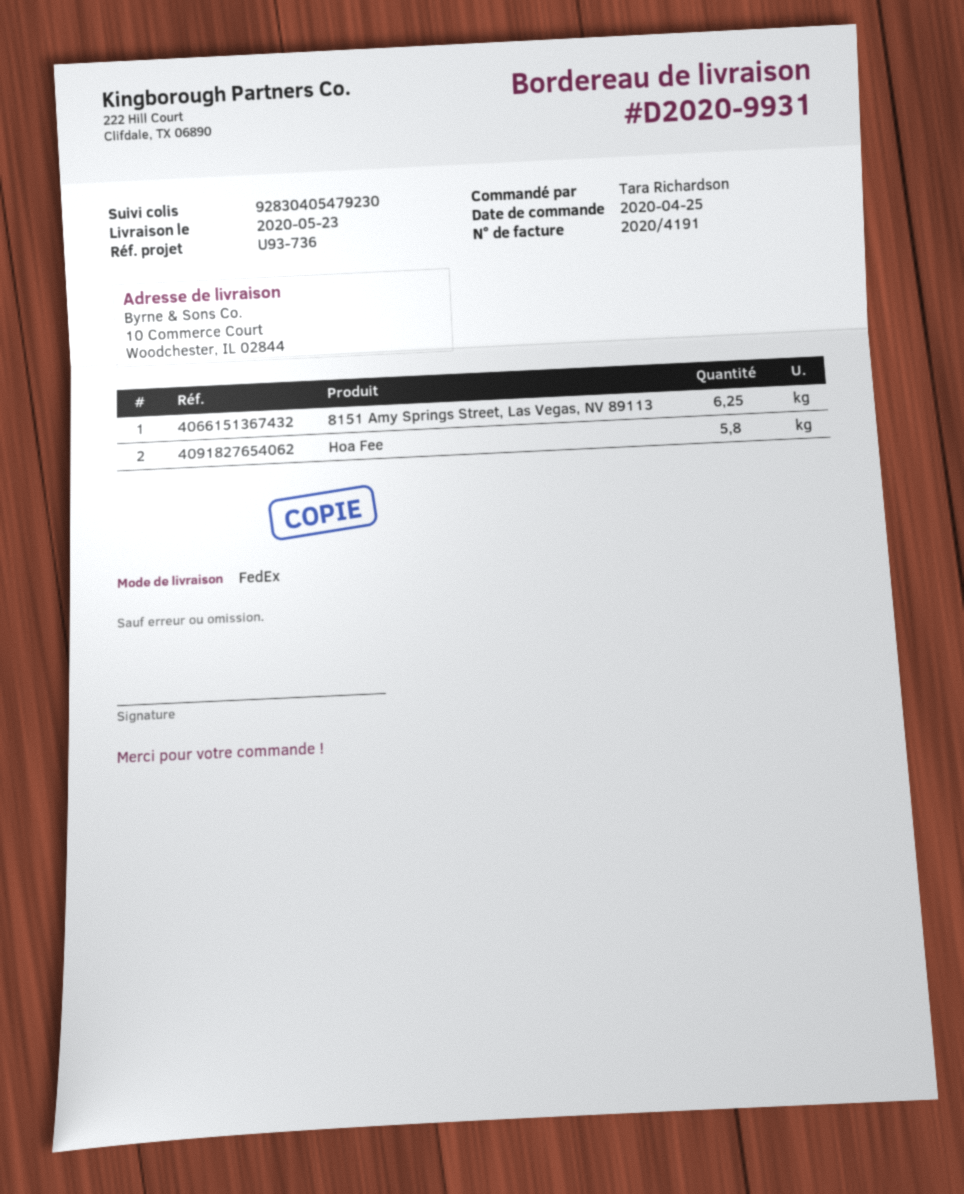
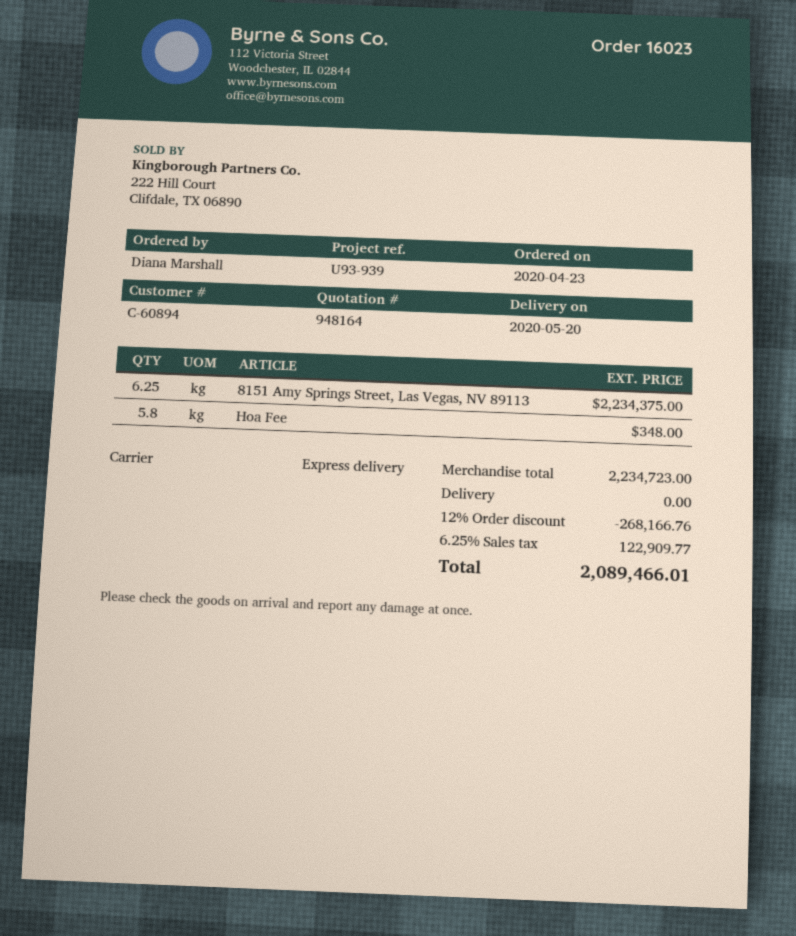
order date: 2020-04-25 -> 2020-04-23
delivery date: 2020-05-23 -> 2020-05-20
reference: U93-736 -> U93-939
ordered by: Tara Richardson -> Diana Marshall
shipping method: FedEx -> express

